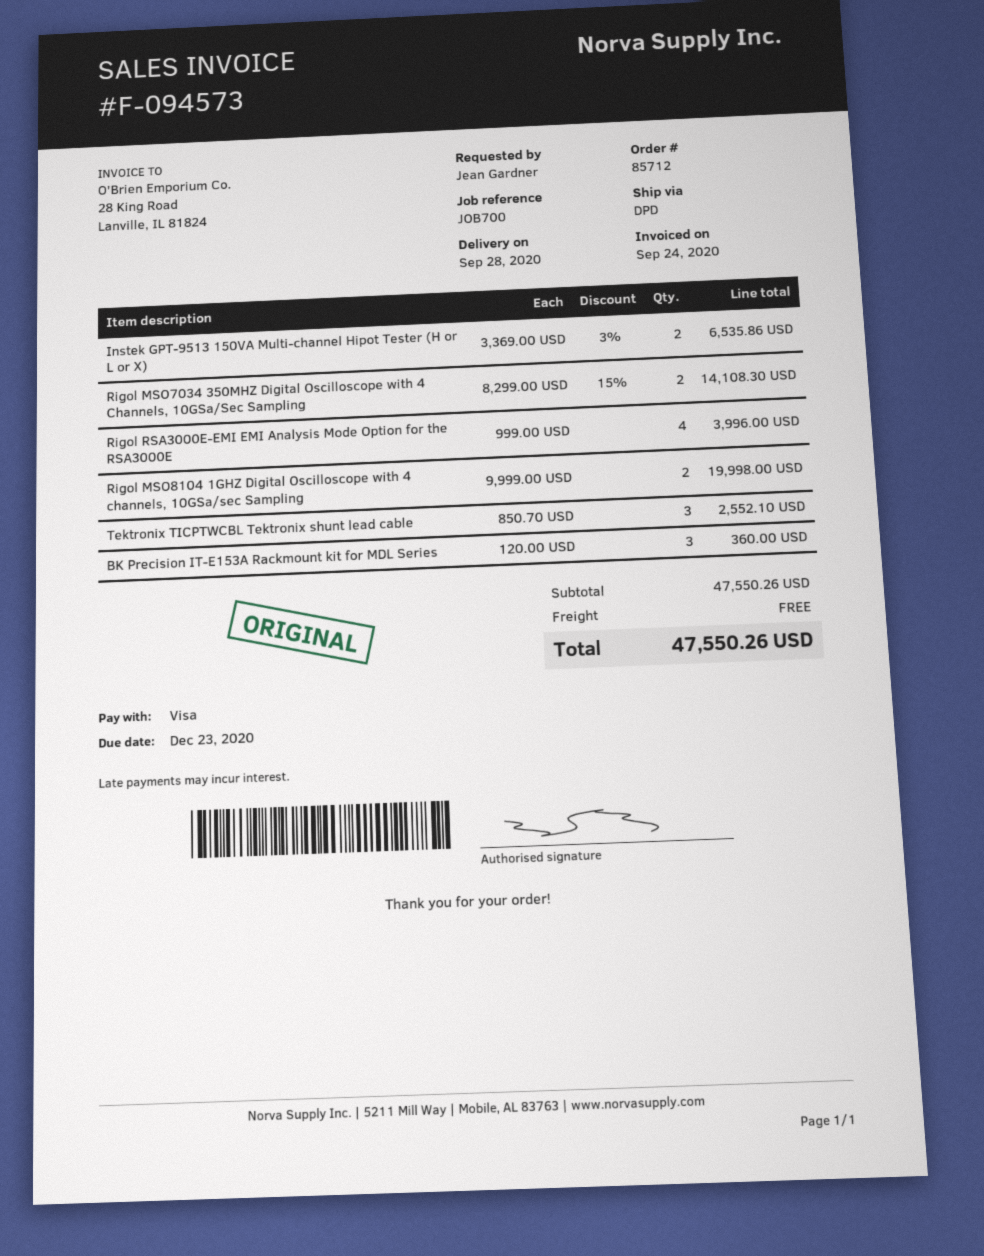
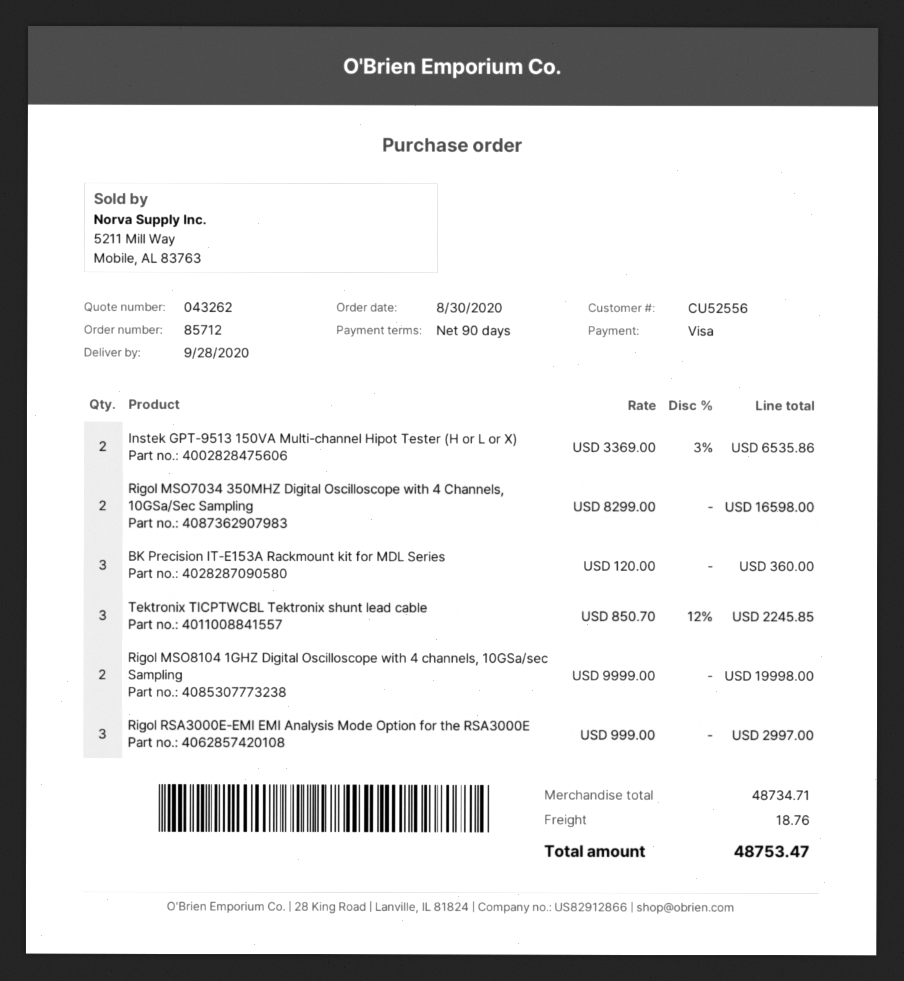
Rigol MSO7034 350MHZ Digital Oscilloscope with 4 Channels, 10GSa/Sec Sampling: 2 x 8299.00 - 15% = 14108.30 -> 2 x 8299.00 = 16598.00
Rigol RSA3000E-EMI EMI Analysis Mode Option for the RSA3000E: 4 x 999.00 = 3996.00 -> 3 x 999.00 = 2997.00
Tektronix TICPTWCBL Tektronix shunt lead cable: 3 x 850.70 = 2552.10 -> 3 x 850.70 - 12% = 2245.85
subtotal: 47550.26 -> 48734.71
shipping: 0.00 -> 18.76
total: 47550.26 -> 48753.47

